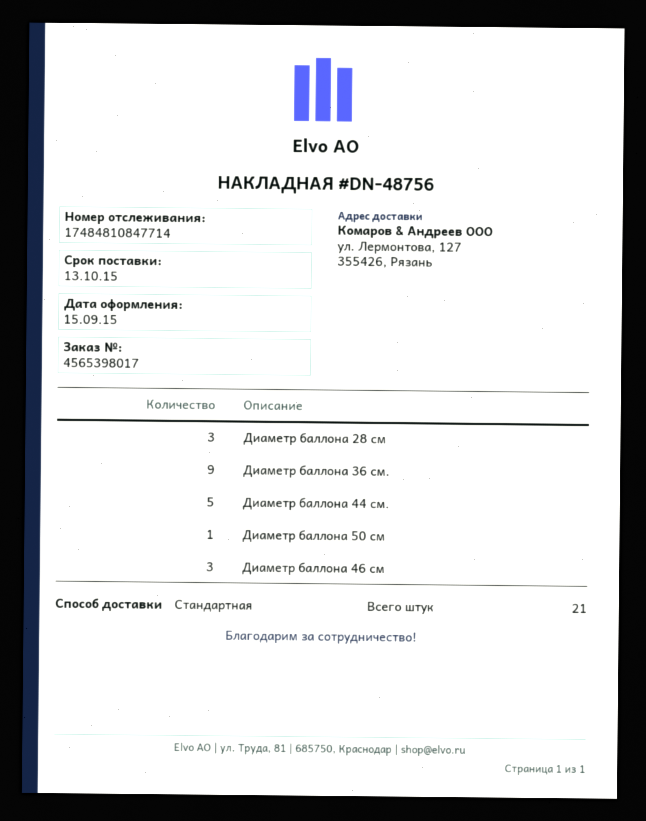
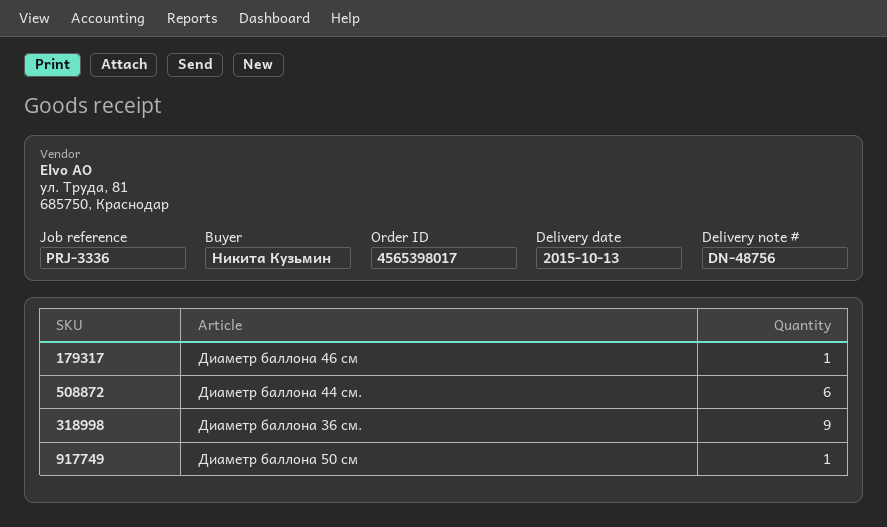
Диаметр баллона 28 см: 3 -> none
Диаметр баллона 44 см.: 5 -> 6
Диаметр баллона 46 см: 3 -> 1

